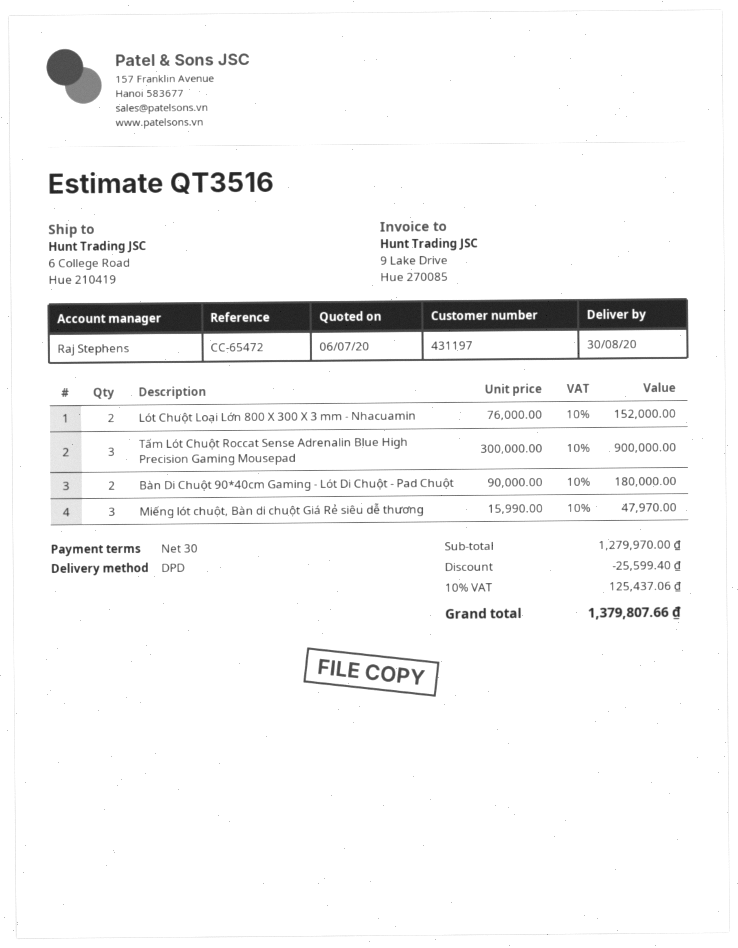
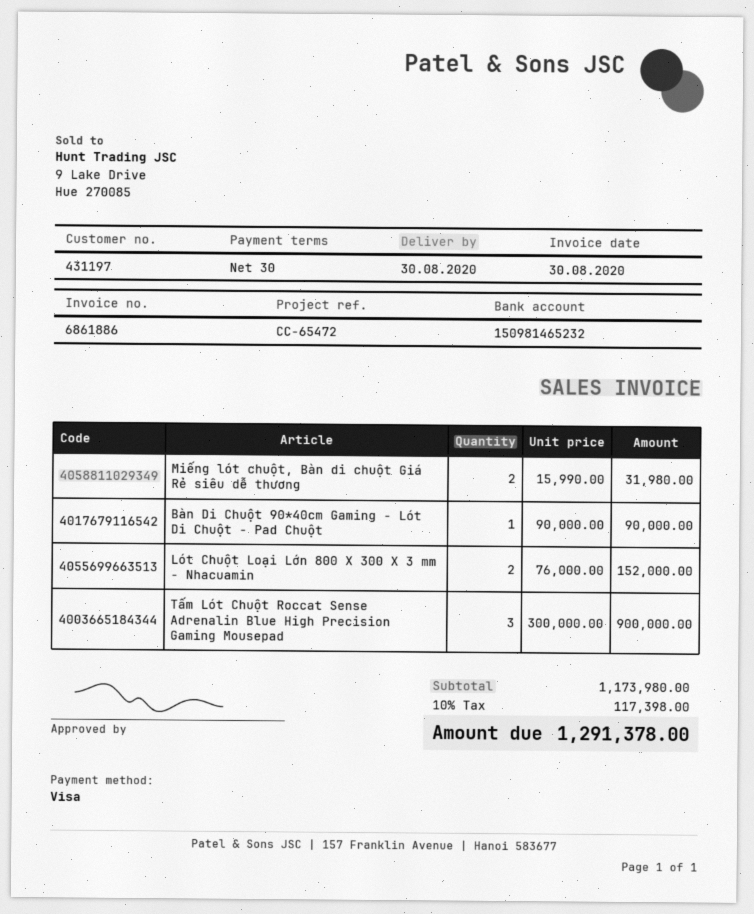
Bàn Di Chuột 90*40cm Gaming - Lót Di Chuột - Pad Chuột: 2 x 90000.00 = 180000.00 -> 1 x 90000.00 = 90000.00
Miếng lót chuột, Bàn di chuột Giá Rẻ siêu dễ thương: 3 x 15990.00 = 47970.00 -> 2 x 15990.00 = 31980.00
subtotal: 1279970.00 -> 1173980.00
discount: 25599.40 -> none
tax: 10% = 125437.06 -> 10% = 117398.00
total: 1379807.66 -> 1291378.00

